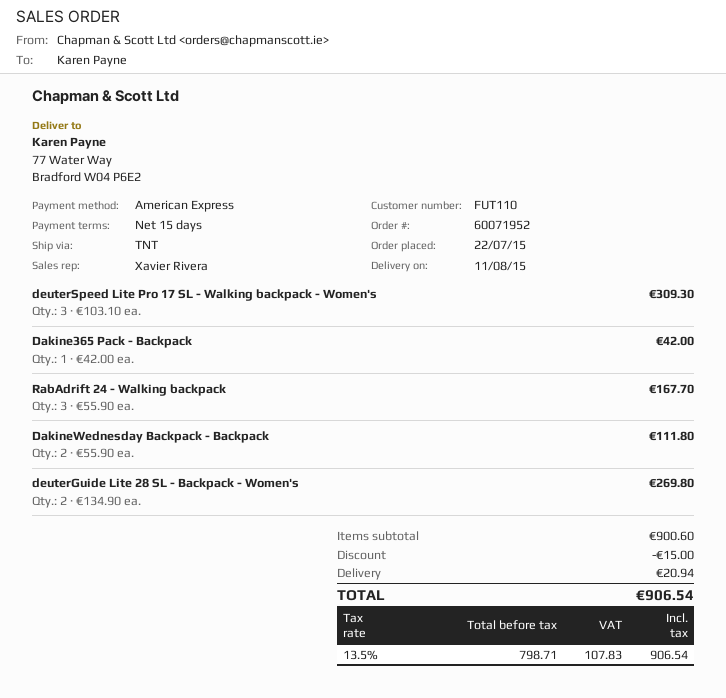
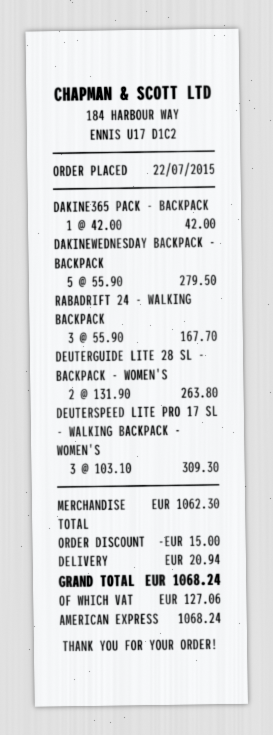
DakineWednesday Backpack - Backpack: 2 x 55.90 = 111.80 -> 5 x 55.90 = 279.50
deuterGuide Lite 28 SL - Backpack - Women's: 2 x 134.90 = 269.80 -> 2 x 131.90 = 263.80
subtotal: 900.60 -> 1062.30
tax: 107.83 -> 127.06
total: 906.54 -> 1068.24

